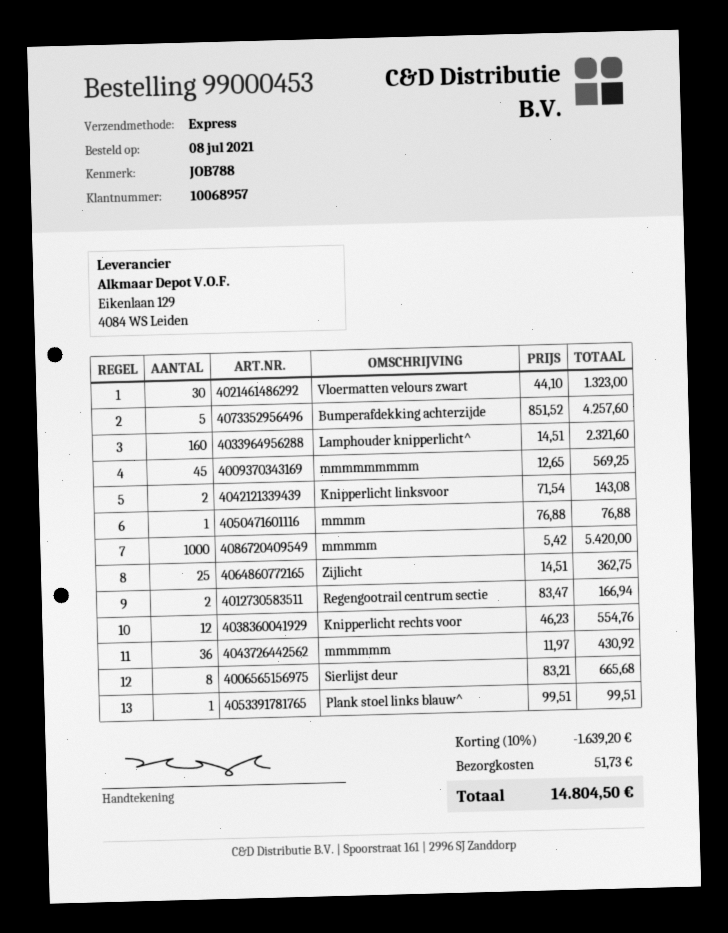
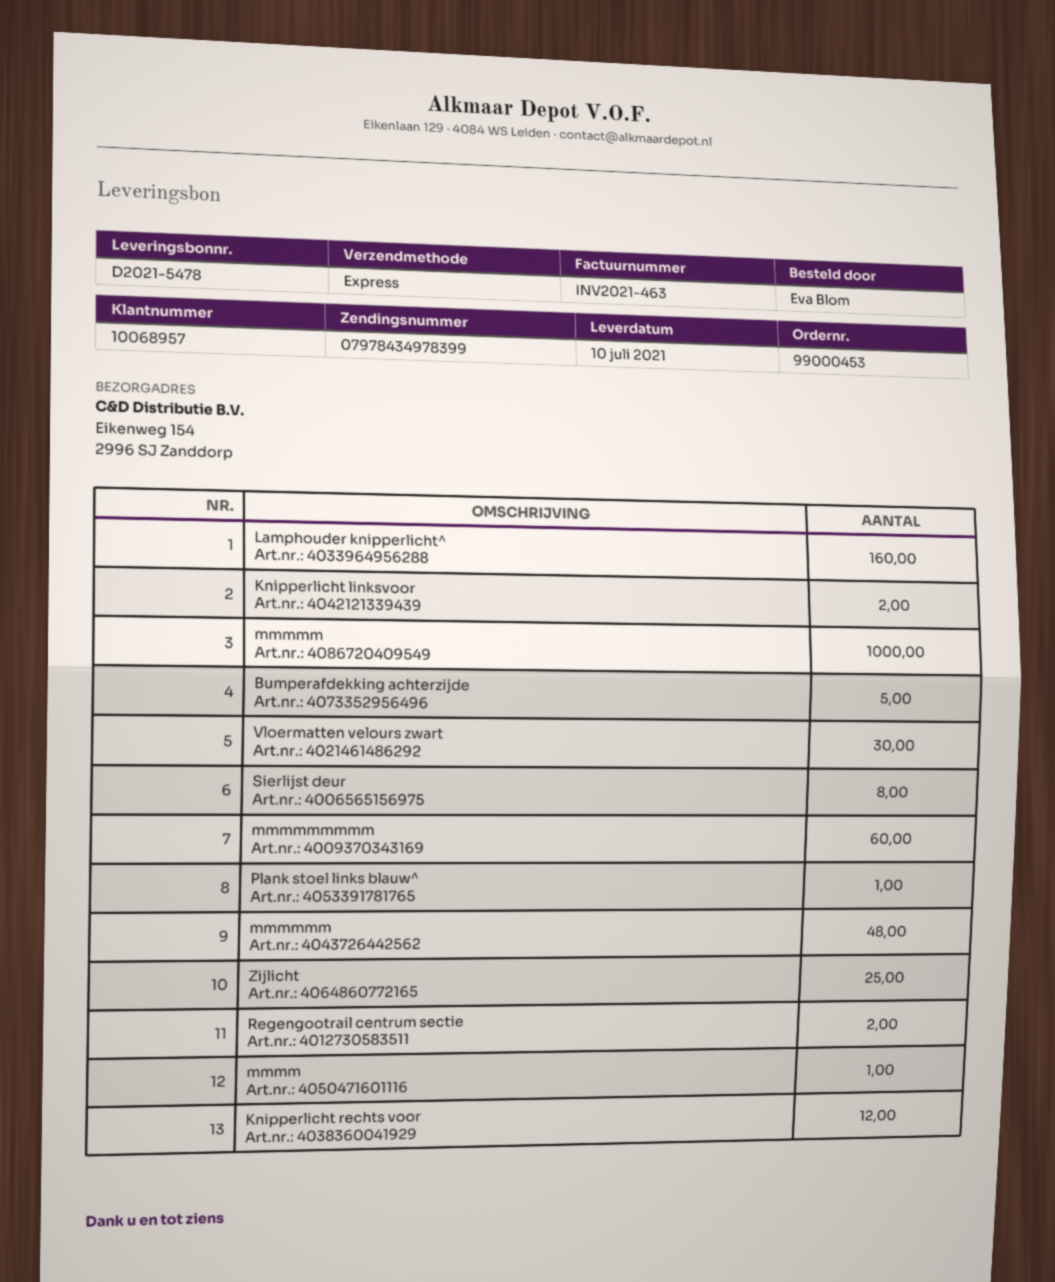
mmmmmmmmm: 45 -> 60
mmmmmm: 36 -> 48

